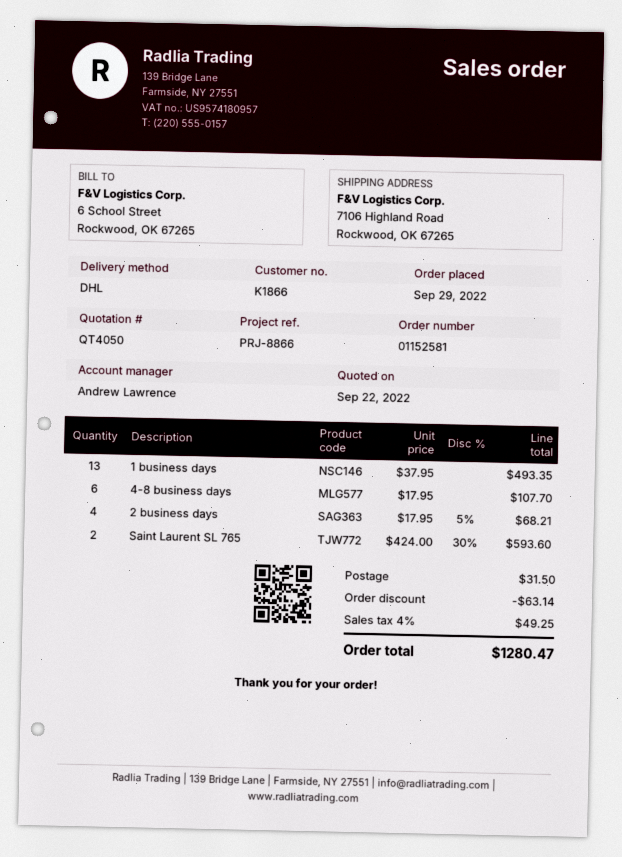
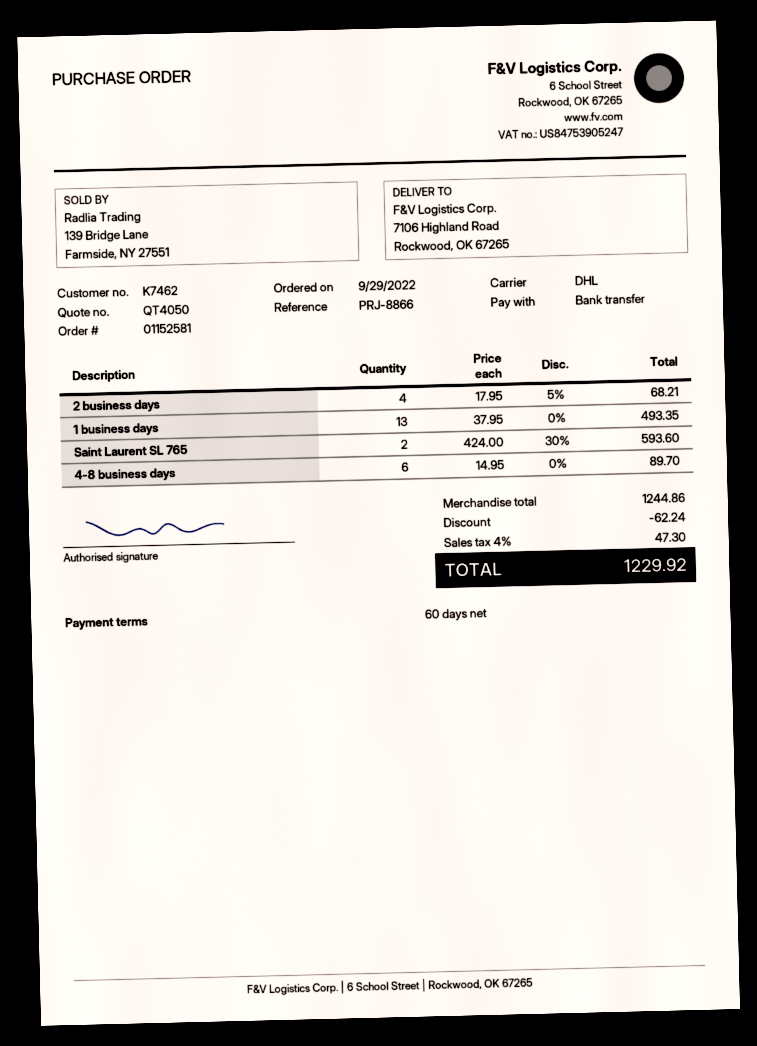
customer number: K1866 -> K7462
4-8 business days: 6 x 17.95 = 107.70 -> 6 x 14.95 = 89.70
discount: 63.14 -> 62.24
shipping: 31.50 -> none
tax: 4% = 49.25 -> 4% = 47.30
total: 1280.47 -> 1229.92

